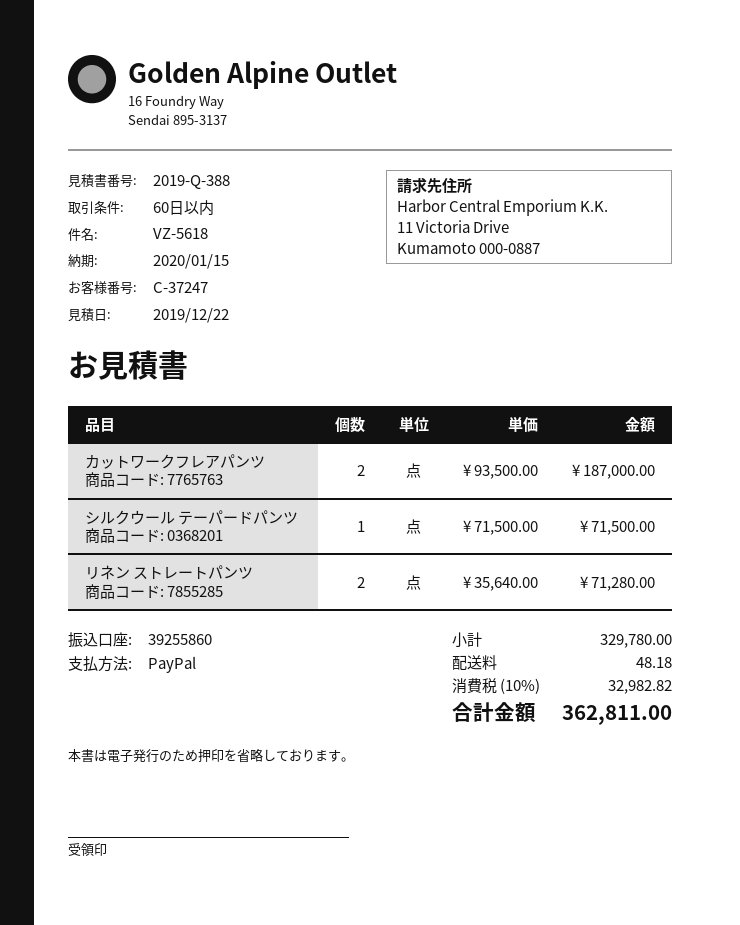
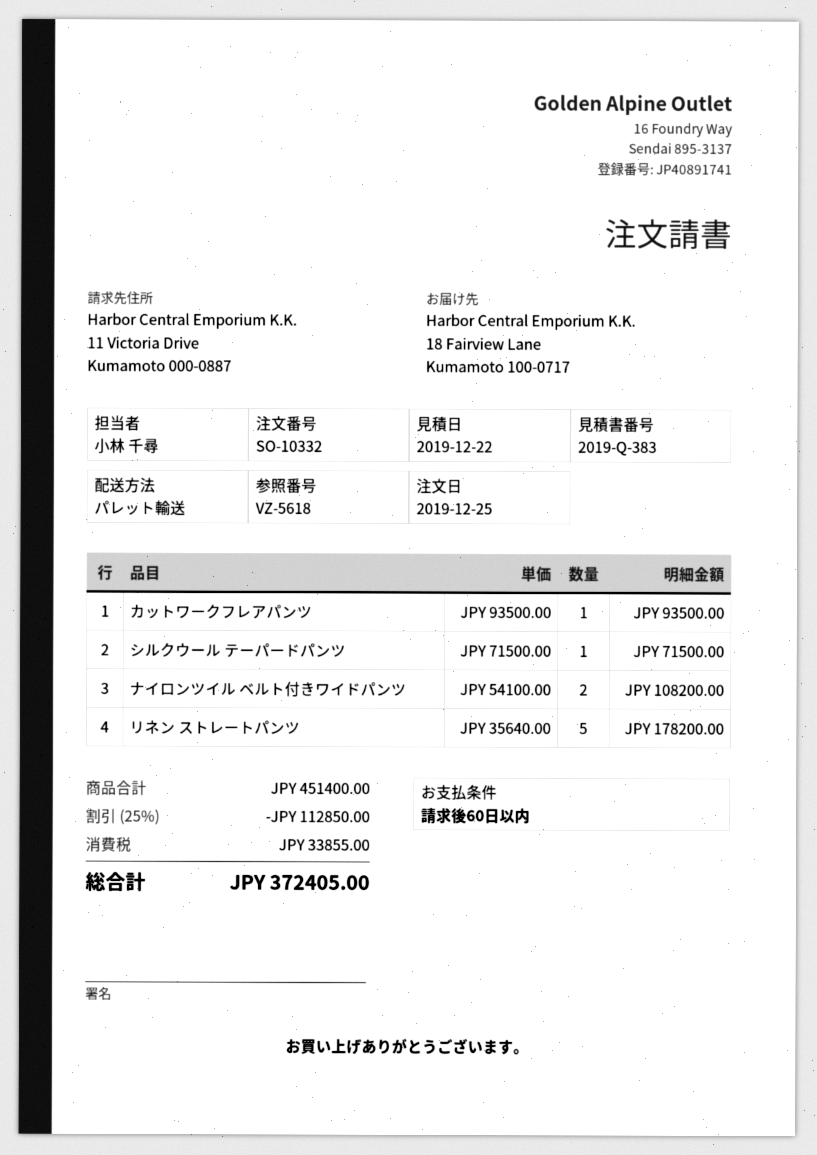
quote number: 2019-Q-388 -> 2019-Q-383
カットワークフレアパンツ: 2 x 93500.00 = 187000.00 -> 1 x 93500.00 = 93500.00
リネン ストレートパンツ: 2 x 35640.00 = 71280.00 -> 5 x 35640.00 = 178200.00
ナイロンツイル ベルト付きワイドパンツ: none -> 2 x 54100.00 = 108200.00
subtotal: 329780.00 -> 451400.00
discount: none -> 25% = 112850.00
shipping: 48.18 -> none
tax: 32982.82 -> 33855.00
total: 362811.00 -> 372405.00

